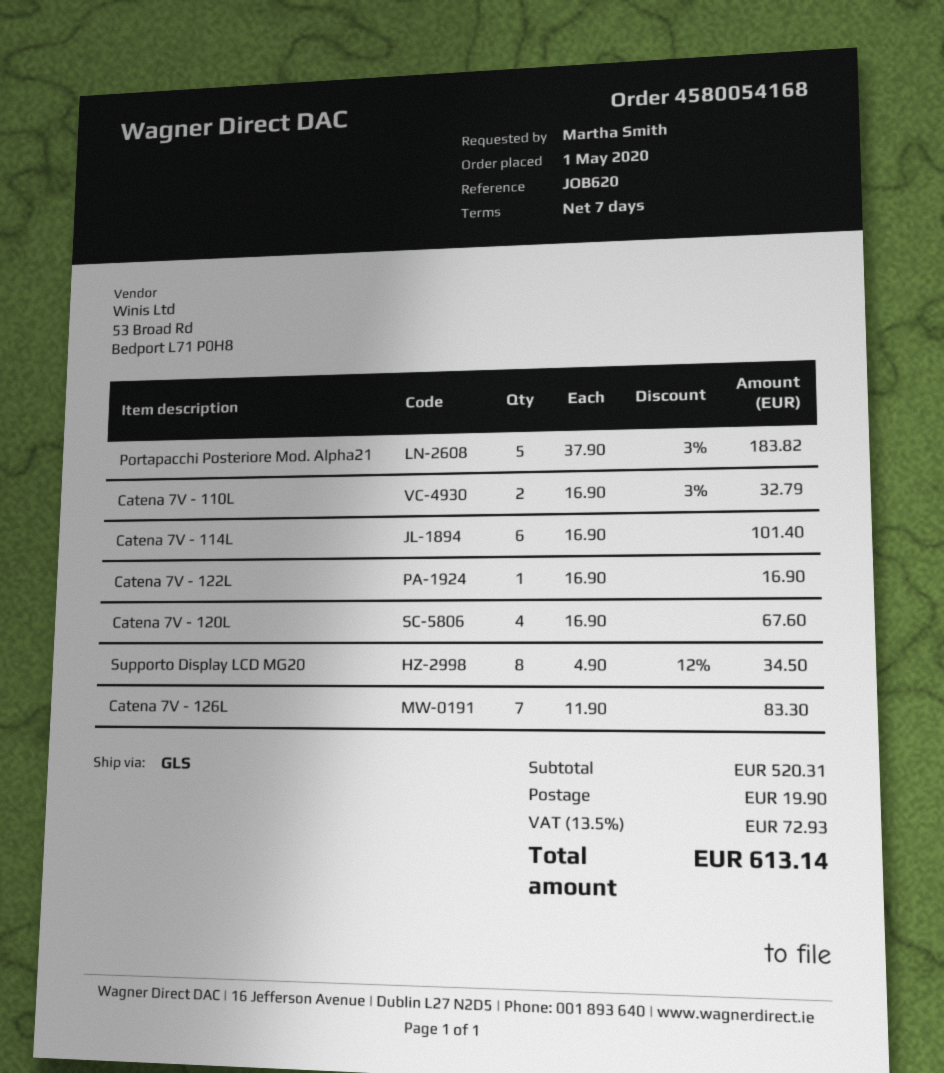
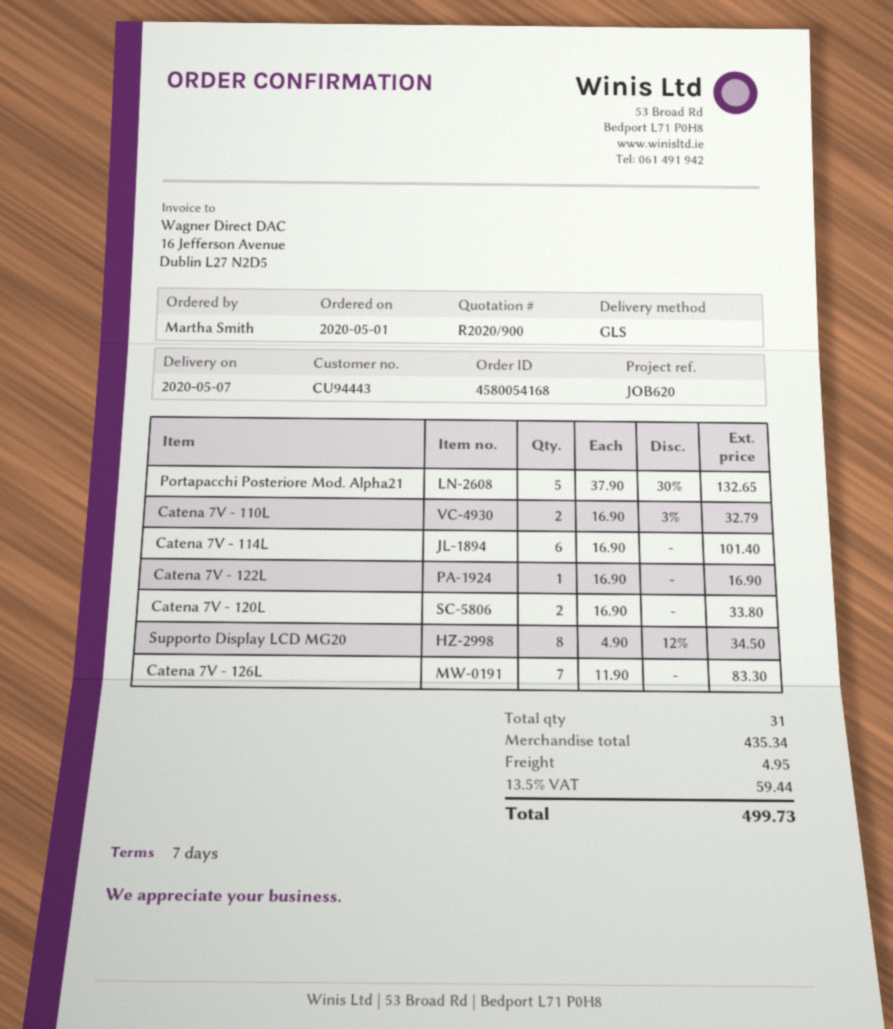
Portapacchi Posteriore Mod. Alpha21: 5 x 37.90 - 3% = 183.82 -> 5 x 37.90 - 30% = 132.65
Catena 7V - 120L: 4 x 16.90 = 67.60 -> 2 x 16.90 = 33.80
subtotal: 520.31 -> 435.34
shipping: 19.90 -> 4.95
tax: 13.5% = 72.93 -> 13.5% = 59.44
total: 613.14 -> 499.73

